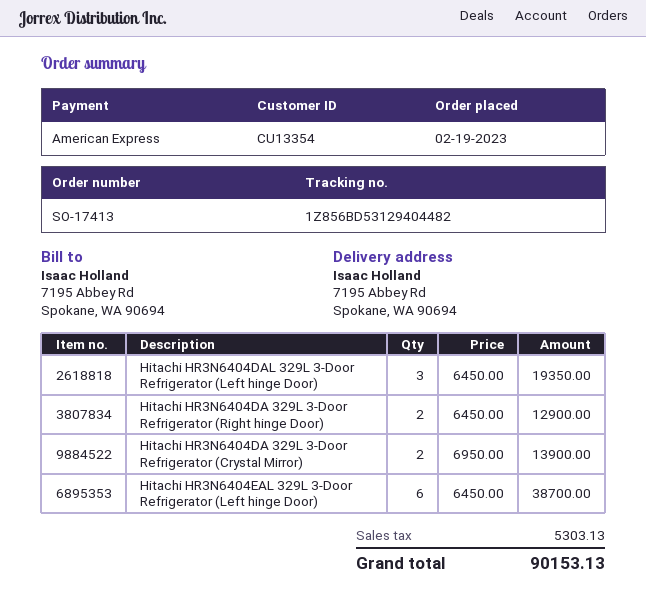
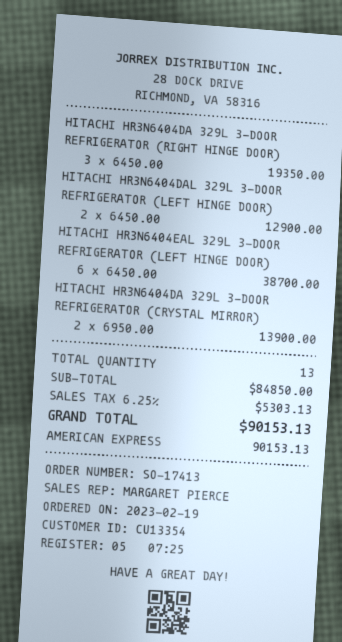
Hitachi HR3N6404DAL 329L 3-Door Refrigerator (Left hinge Door): 3 x 6450.00 = 19350.00 -> 2 x 6450.00 = 12900.00
Hitachi HR3N6404DA 329L 3-Door Refrigerator (Right hinge Door): 2 x 6450.00 = 12900.00 -> 3 x 6450.00 = 19350.00

